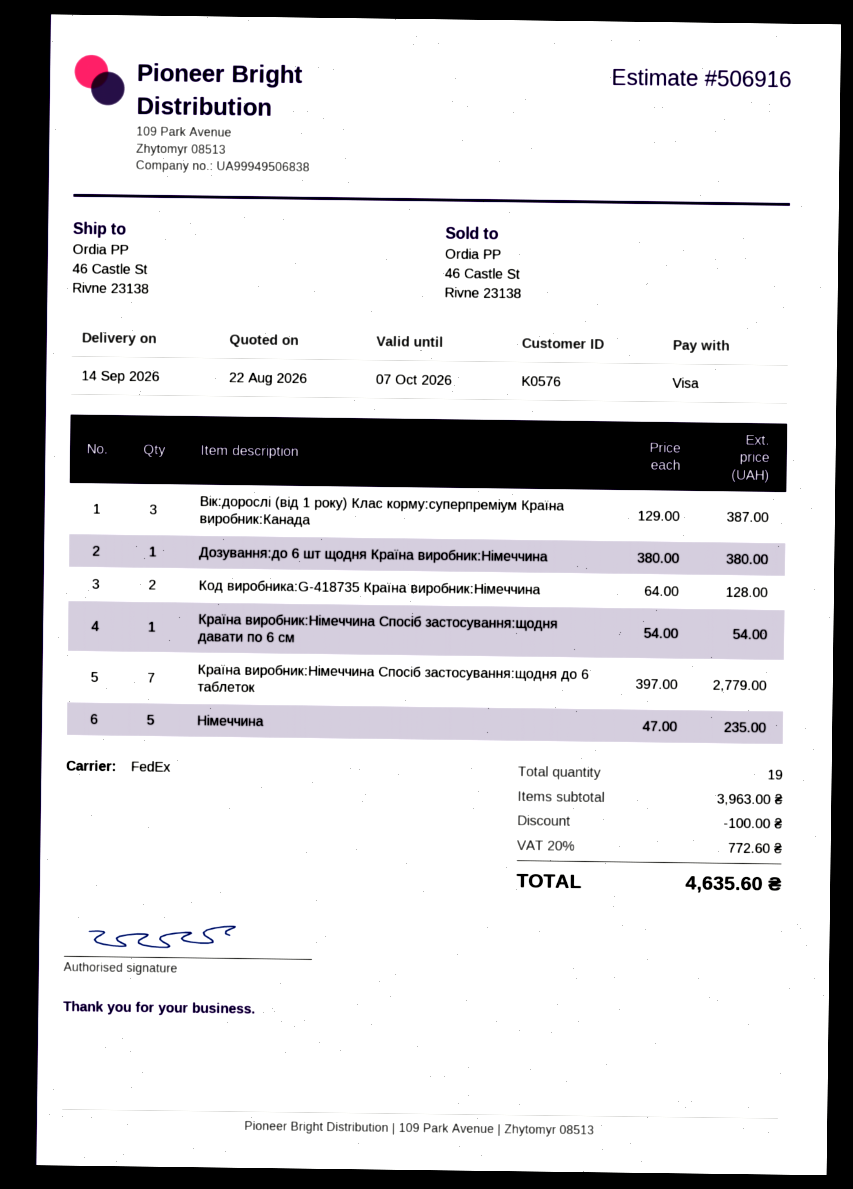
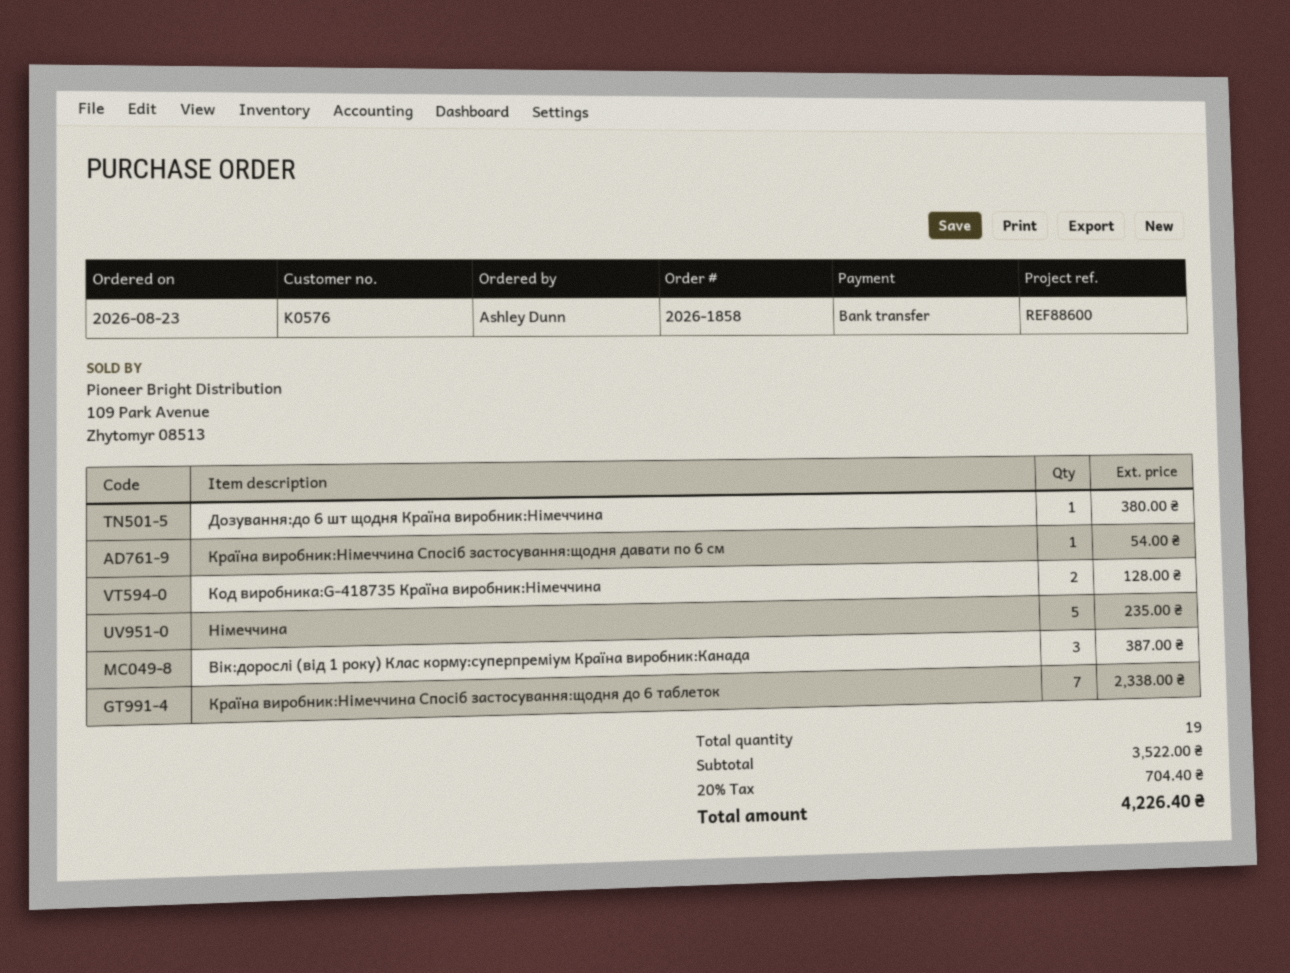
payment method: Visa -> bank transfer
Країна виробник:Німеччина Спосіб застосування:щодня до 6 таблеток: 7 for 2779.00 -> 7 for 2338.00
subtotal: 3963.00 -> 3522.00
discount: 100.00 -> none
tax: 20% = 772.60 -> 20% = 704.40
total: 4635.60 -> 4226.40

